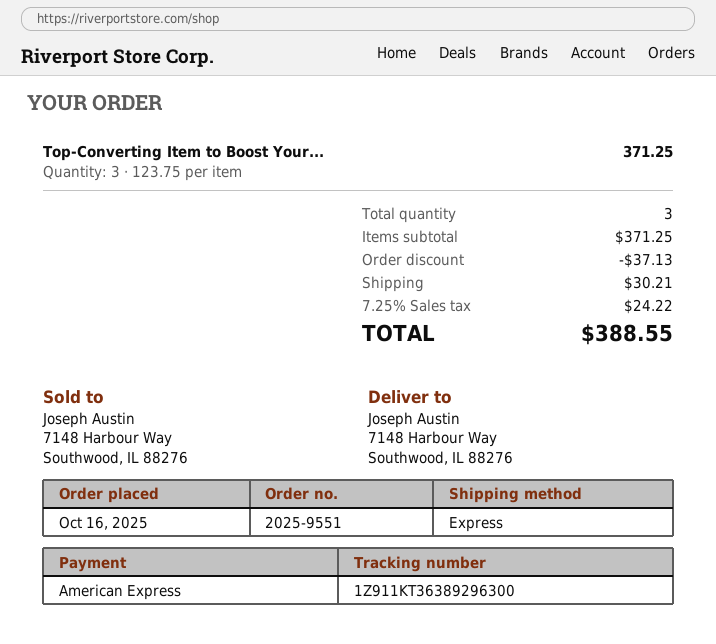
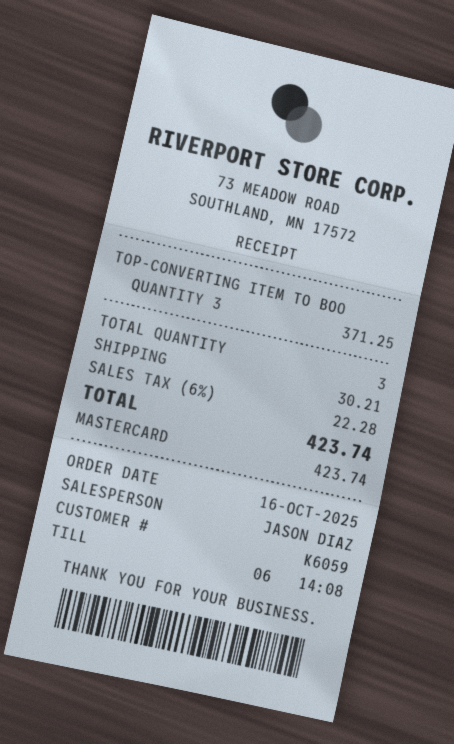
payment method: American Express -> Mastercard
discount: 37.13 -> none
tax: 7.25% = 24.22 -> 6% = 22.28
total: 388.55 -> 423.74

